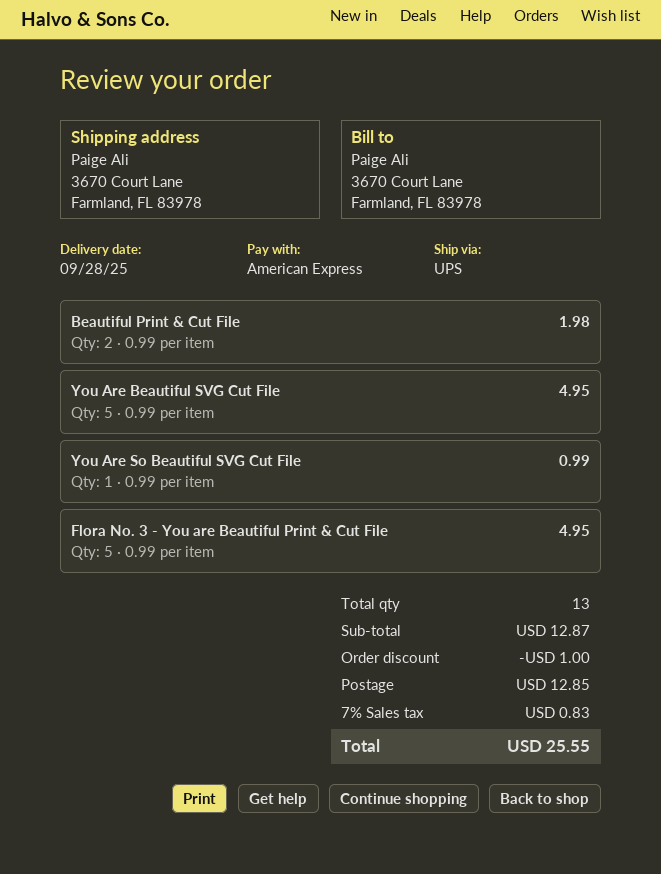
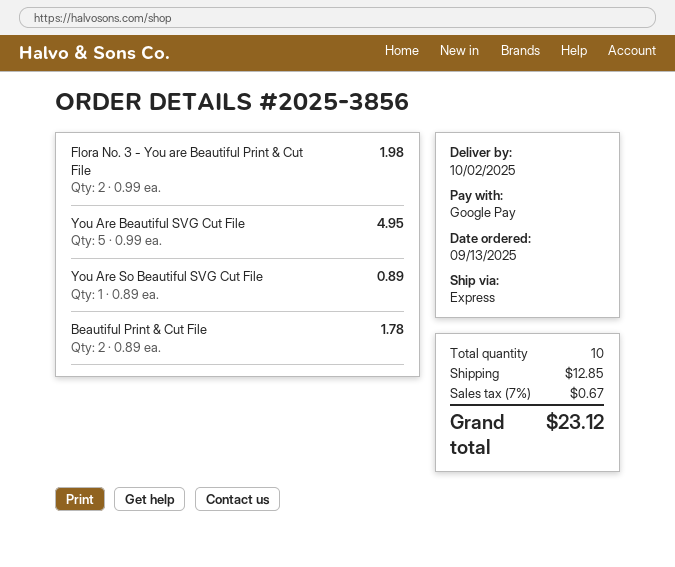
delivery date: 2025-09-28 -> 2025-10-02
payment method: American Express -> Google Pay
shipping method: UPS -> express
Beautiful Print & Cut File: 2 x 0.99 = 1.98 -> 2 x 0.89 = 1.78
You Are So Beautiful SVG Cut File: 1 x 0.99 = 0.99 -> 1 x 0.89 = 0.89
Flora No. 3 - You are Beautiful Print & Cut File: 5 x 0.99 = 4.95 -> 2 x 0.99 = 1.98
total quantity: 13 -> 10
discount: 1.00 -> none
tax: 7% = 0.83 -> 7% = 0.67
total: 25.55 -> 23.12

